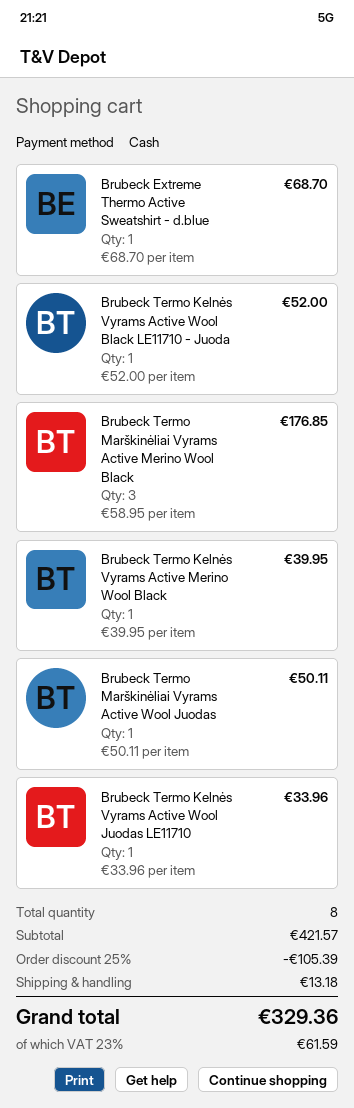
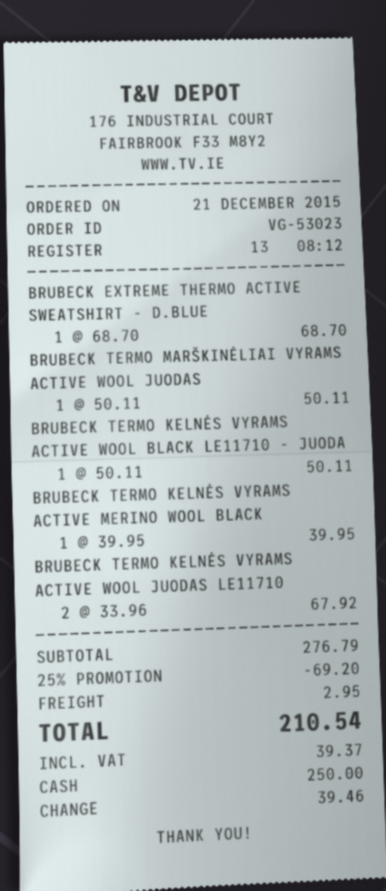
Brubeck Termo Kelnės Vyrams Active Wool Black LE11710 - Juoda: 1 x 52.00 = 52.00 -> 1 x 50.11 = 50.11
Brubeck Termo Marškinėliai Vyrams Active Merino Wool Black: 3 x 58.95 = 176.85 -> none
Brubeck Termo Kelnės Vyrams Active Wool Juodas LE11710: 1 x 33.96 = 33.96 -> 2 x 33.96 = 67.92
subtotal: 421.57 -> 276.79
discount: 25% = 105.39 -> 25% = 69.20
shipping: 13.18 -> 2.95
tax: 61.59 -> 39.37
total: 329.36 -> 210.54

